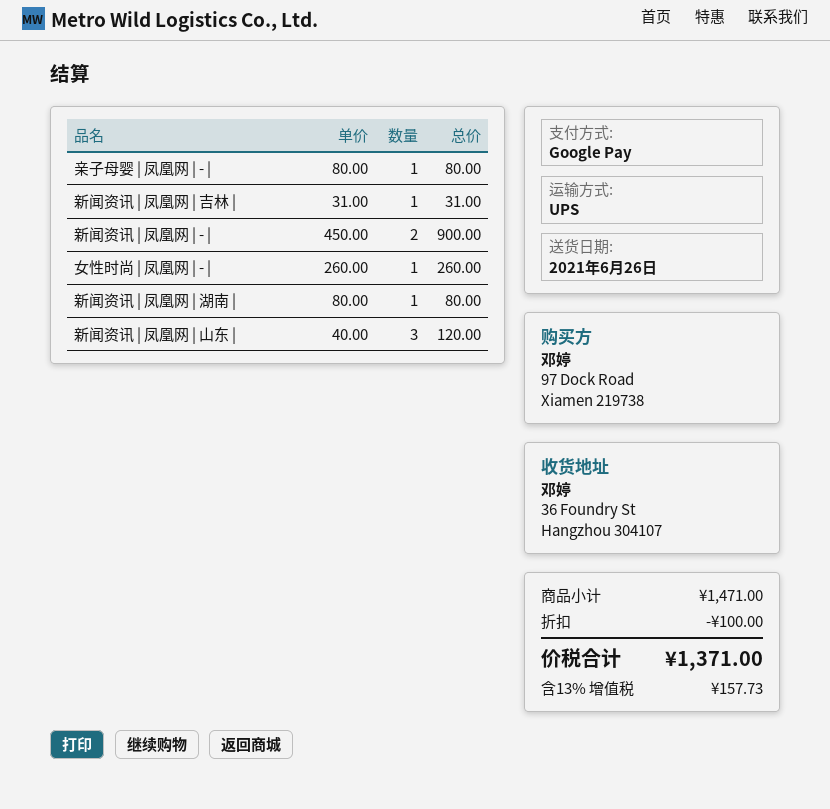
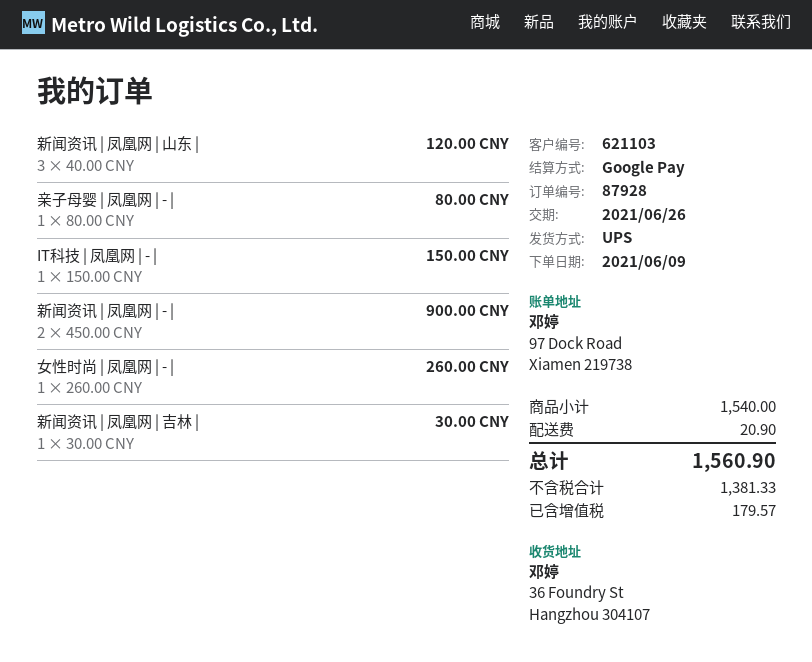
新闻资讯 | 凤凰网 | 吉林 |: 1 x 31.00 = 31.00 -> 1 x 30.00 = 30.00
新闻资讯 | 凤凰网 | 湖南 |: 1 x 80.00 = 80.00 -> none
IT科技 | 凤凰网 | - |: none -> 1 x 150.00 = 150.00
subtotal: 1471.00 -> 1540.00
discount: 100.00 -> none
shipping: none -> 20.90
tax: 157.73 -> 179.57
total: 1371.00 -> 1560.90

